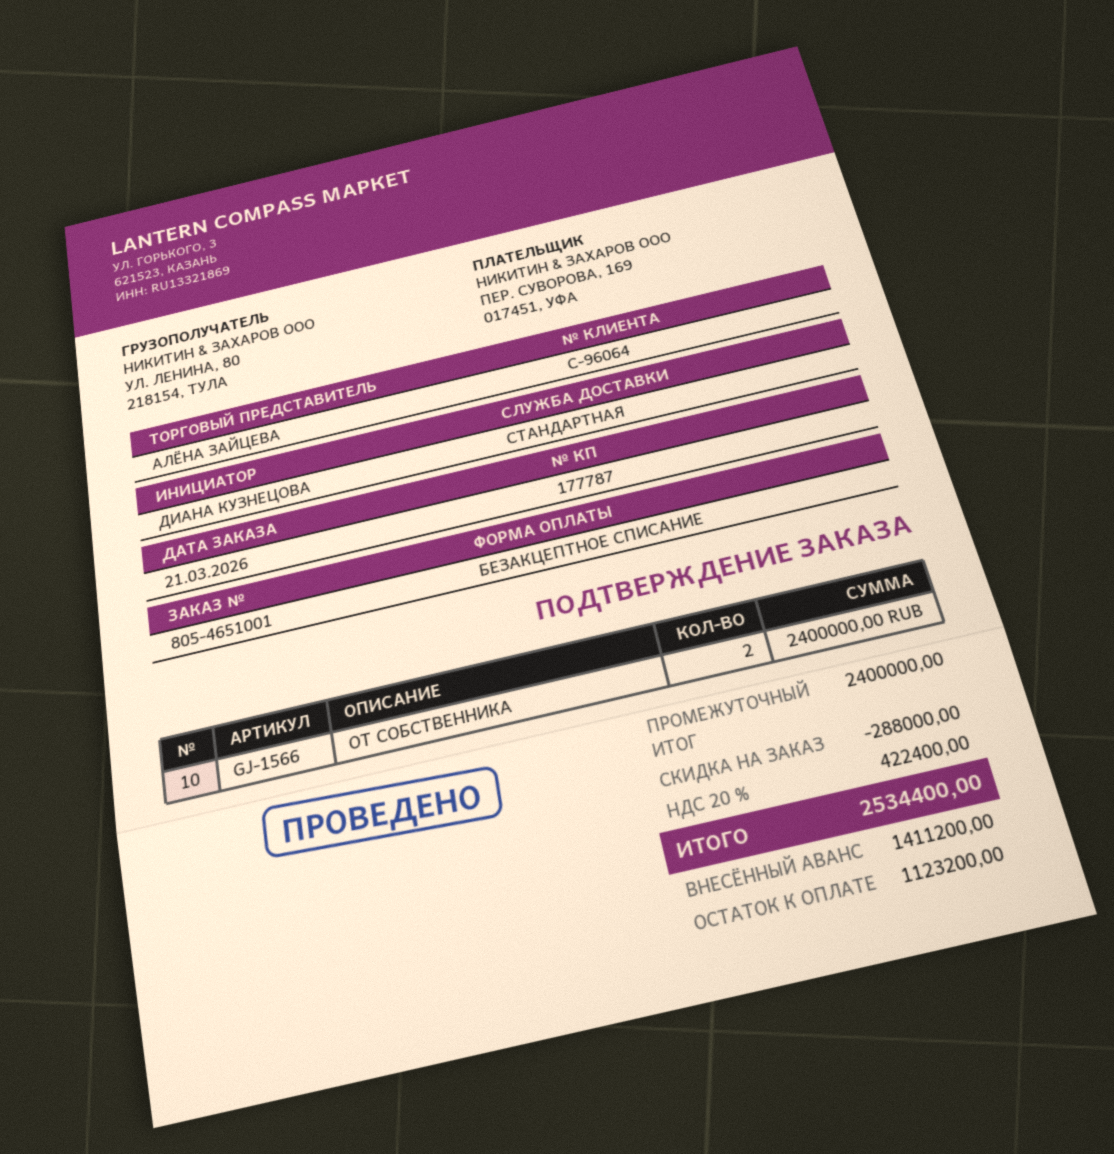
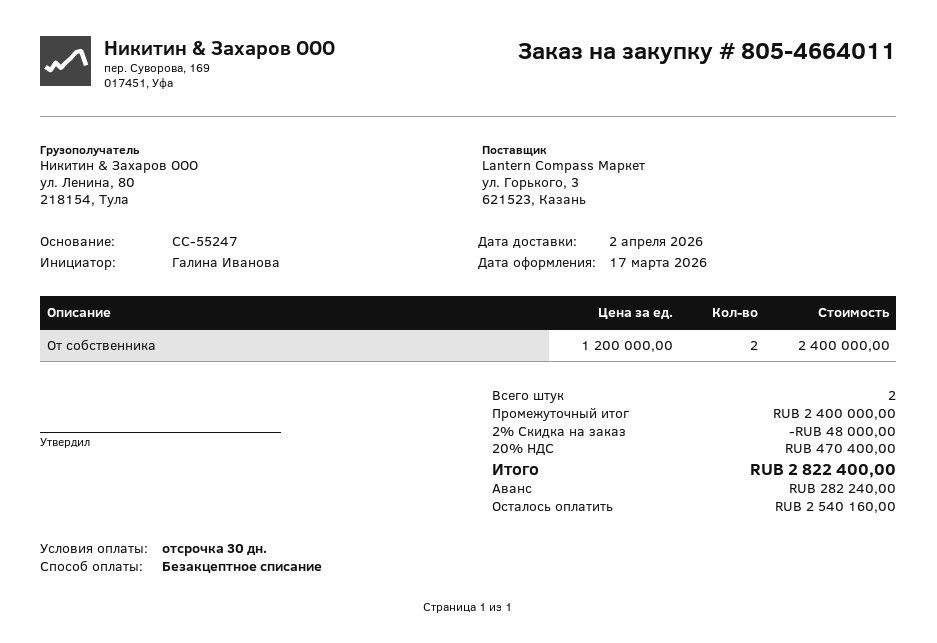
order number: 805-4651001 -> 805-4664011
order date: 2026-03-21 -> 2026-03-17
ordered by: ДИАНА КУЗНЕЦОВА -> Галина Иванова
discount: 288000.00 -> 48000.00
tax: 20% = 422400.00 -> 20% = 470400.00
total: 2534400.00 -> 2822400.00
deposit: 1411200.00 -> 282240.00
balance: 1123200.00 -> 2540160.00

